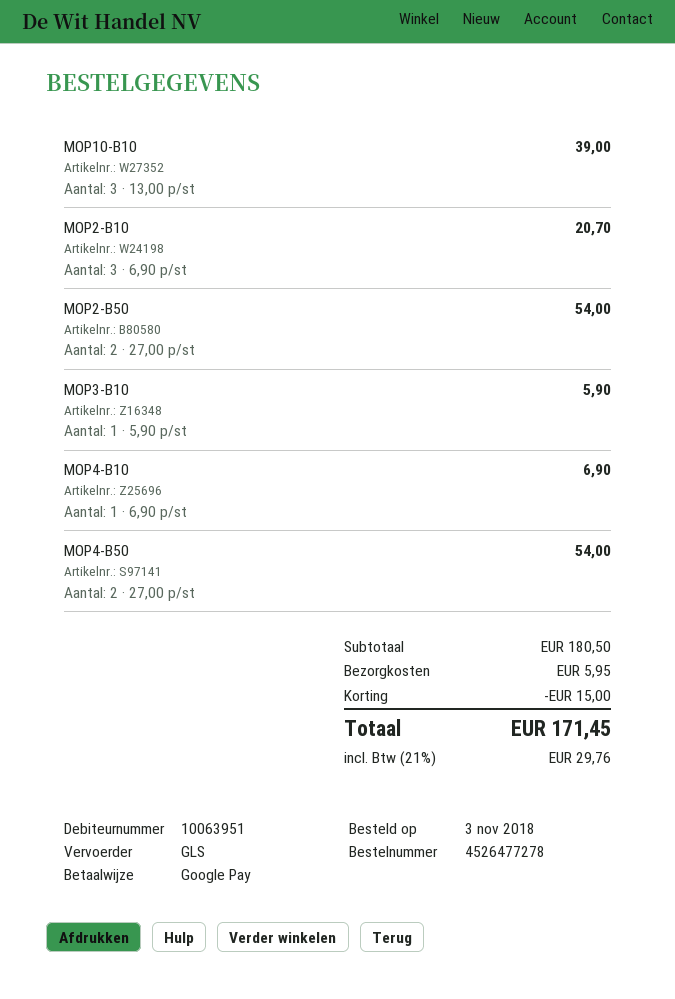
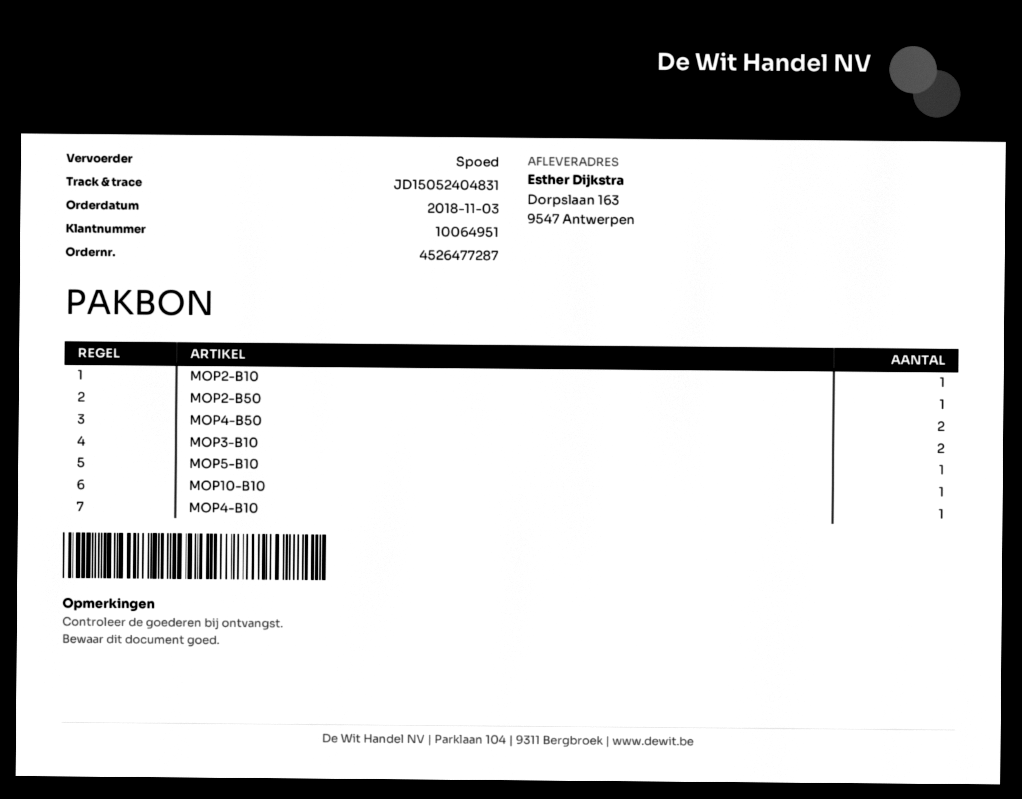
order number: 4526477278 -> 4526477287
customer number: 10063951 -> 10064951
shipping method: GLS -> express
MOP10-B10: 3 -> 1
MOP2-B10: 3 -> 1
MOP2-B50: 2 -> 1
MOP3-B10: 1 -> 2
MOP5-B10: none -> 1

